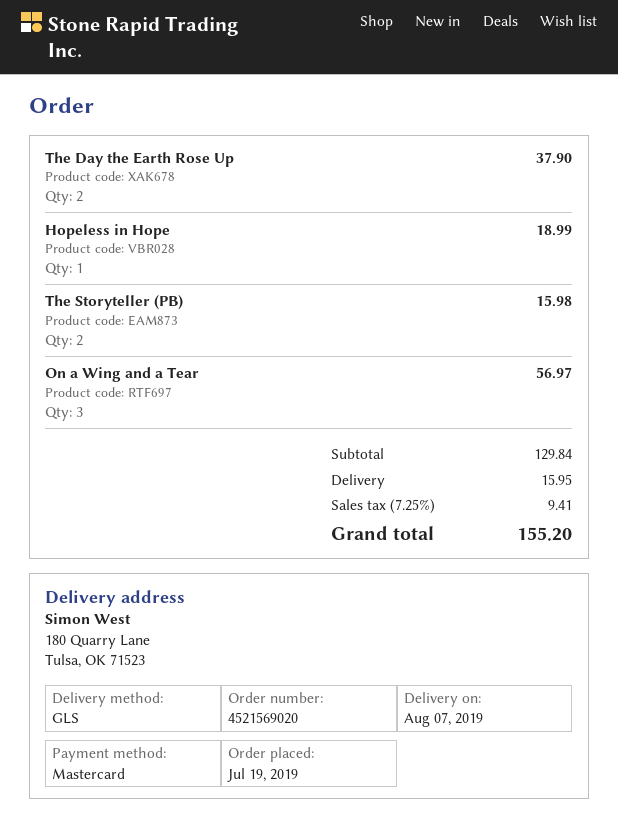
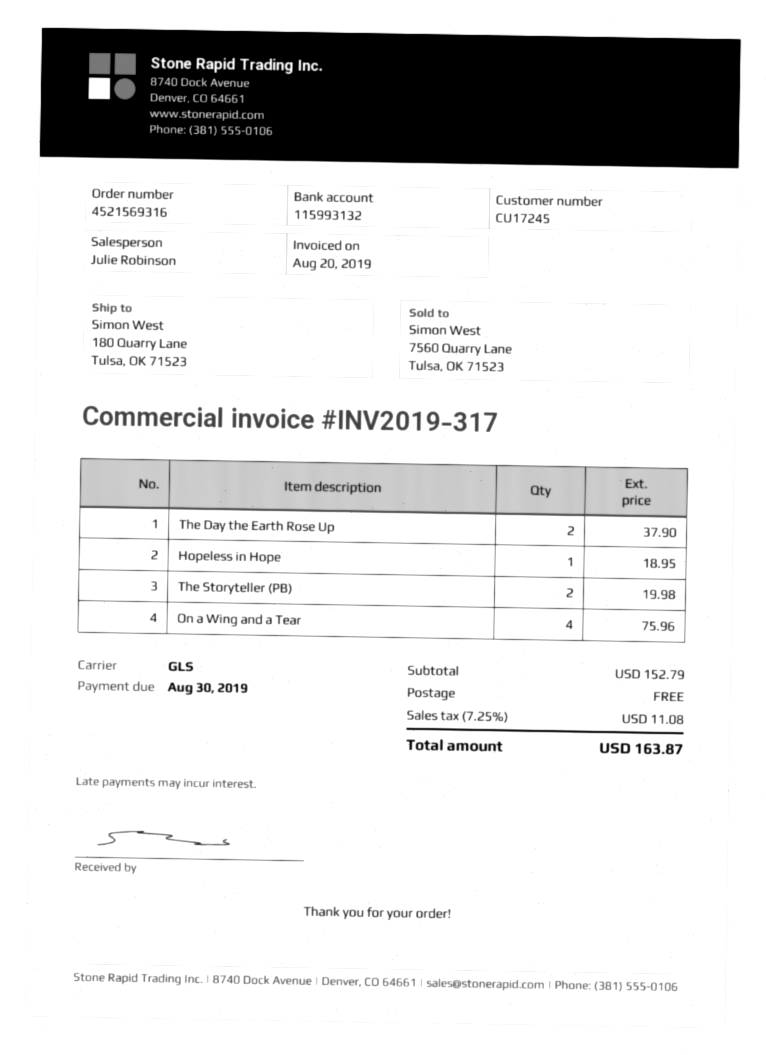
order number: 4521569020 -> 4521569316
Hopeless in Hope: 1 for 18.99 -> 1 for 18.95
The Storyteller (PB): 2 for 15.98 -> 2 for 19.98
On a Wing and a Tear: 3 for 56.97 -> 4 for 75.96
subtotal: 129.84 -> 152.79
shipping: 15.95 -> 0.00
tax: 7.25% = 9.41 -> 7.25% = 11.08
total: 155.20 -> 163.87

